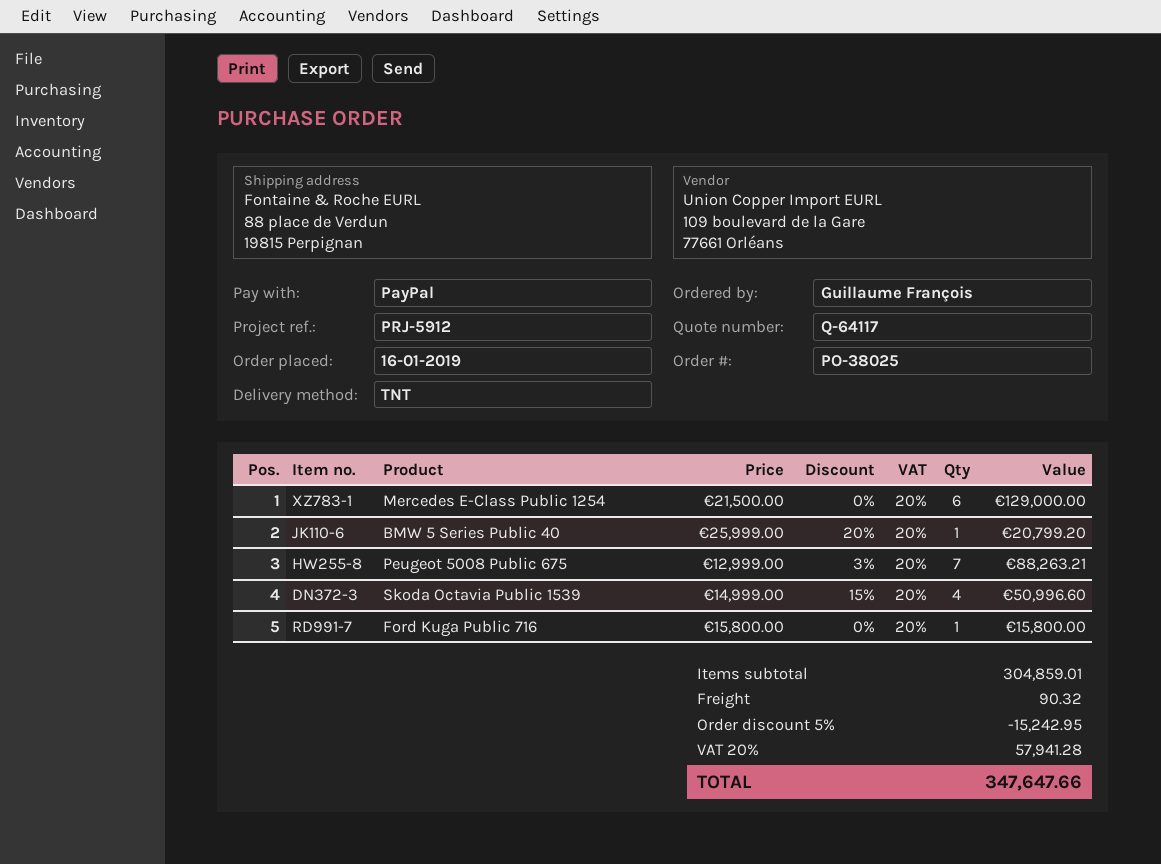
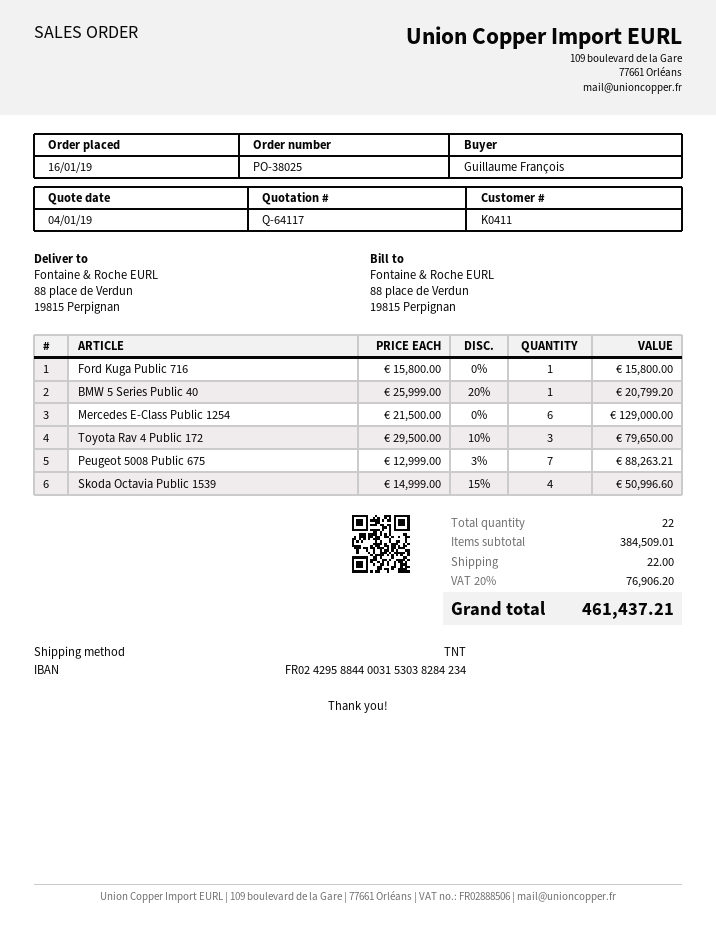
Toyota Rav 4 Public 172: none -> 3 x 29500.00 - 10% = 79650.00
subtotal: 304859.01 -> 384509.01
discount: 5% = 15242.95 -> none
shipping: 90.32 -> 22.00
tax: 20% = 57941.28 -> 20% = 76906.20
total: 347647.66 -> 461437.21

